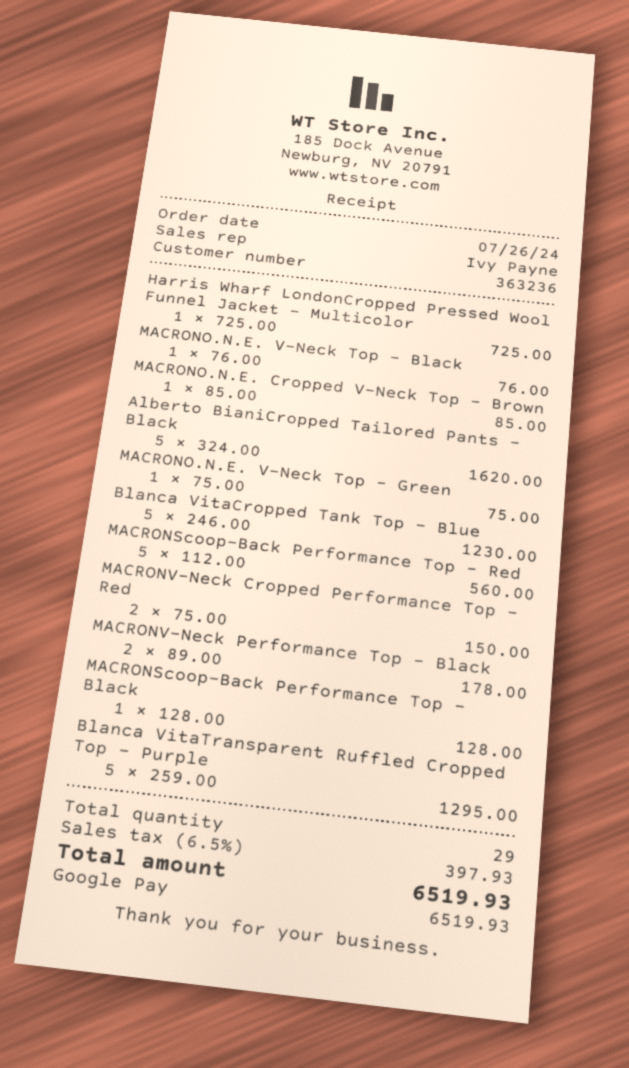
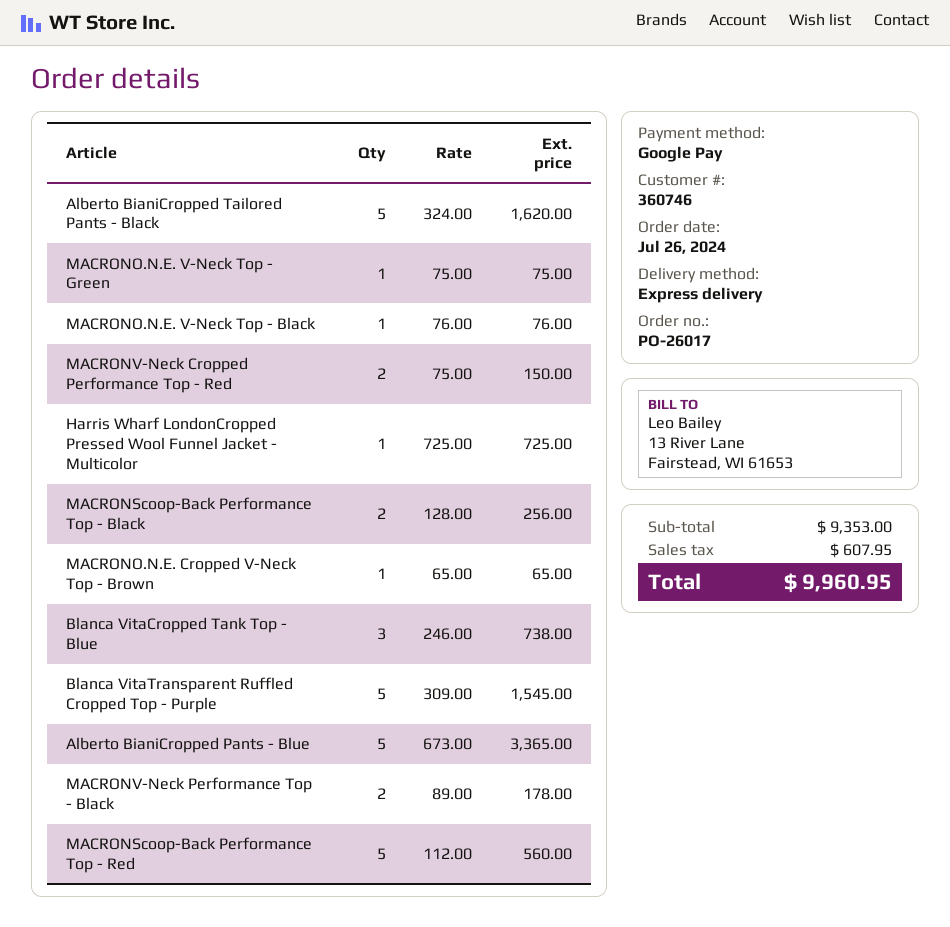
customer number: 363236 -> 360746
MACRONO.N.E. Cropped V-Neck Top - Brown: 1 x 85.00 = 85.00 -> 1 x 65.00 = 65.00
Blanca VitaCropped Tank Top - Blue: 5 x 246.00 = 1230.00 -> 3 x 246.00 = 738.00
MACRONScoop-Back Performance Top - Black: 1 x 128.00 = 128.00 -> 2 x 128.00 = 256.00
Blanca VitaTransparent Ruffled Cropped Top - Purple: 5 x 259.00 = 1295.00 -> 5 x 309.00 = 1545.00
Alberto BianiCropped Pants - Blue: none -> 5 x 673.00 = 3365.00
tax: 397.93 -> 607.95
total: 6519.93 -> 9960.95

